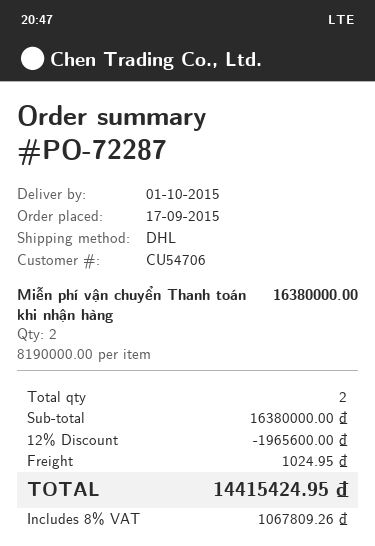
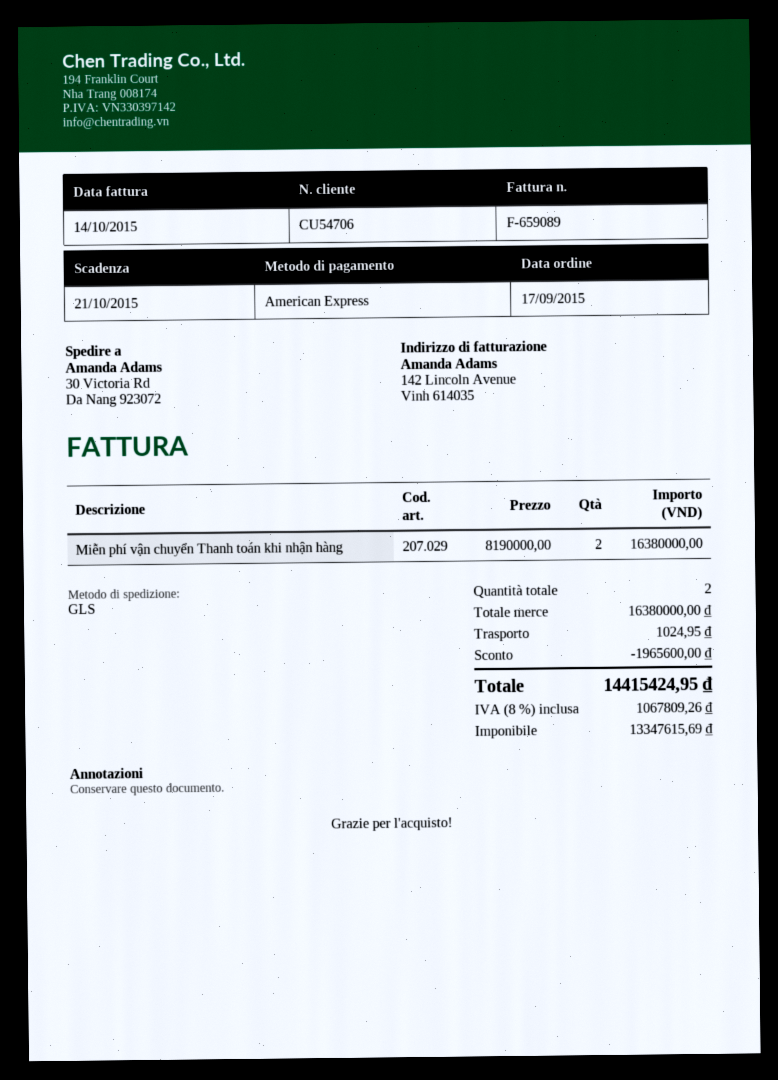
shipping method: DHL -> GLS

